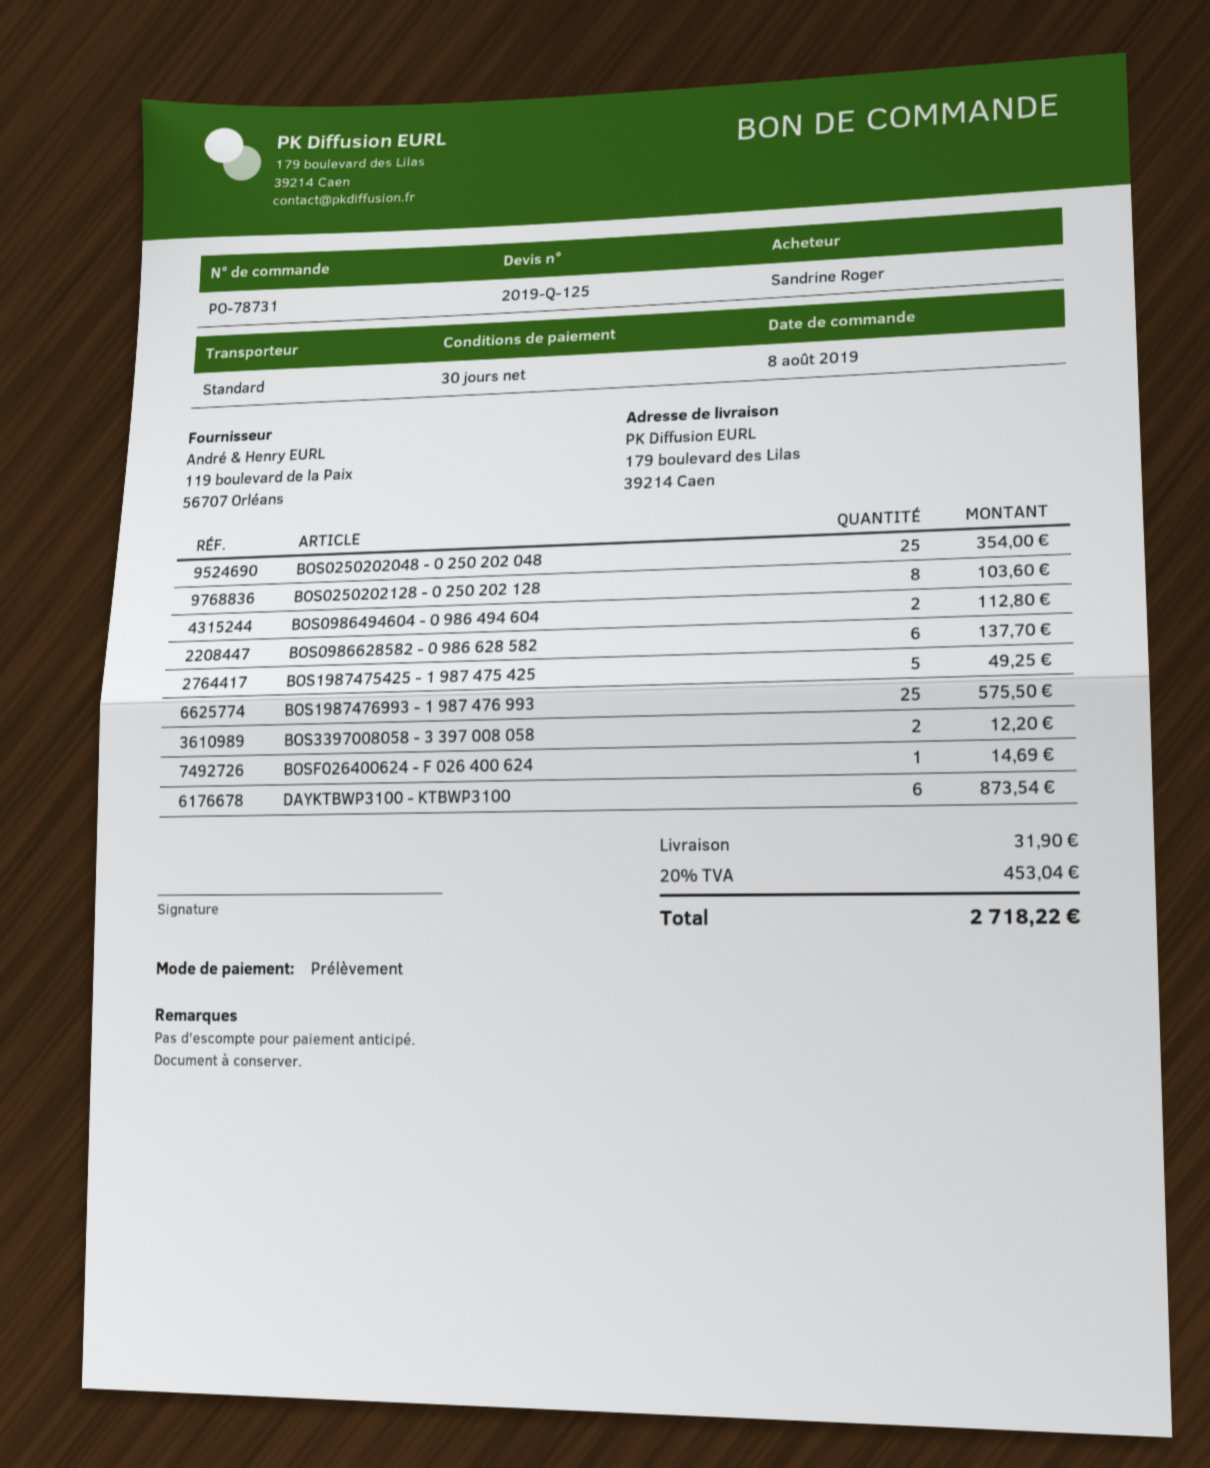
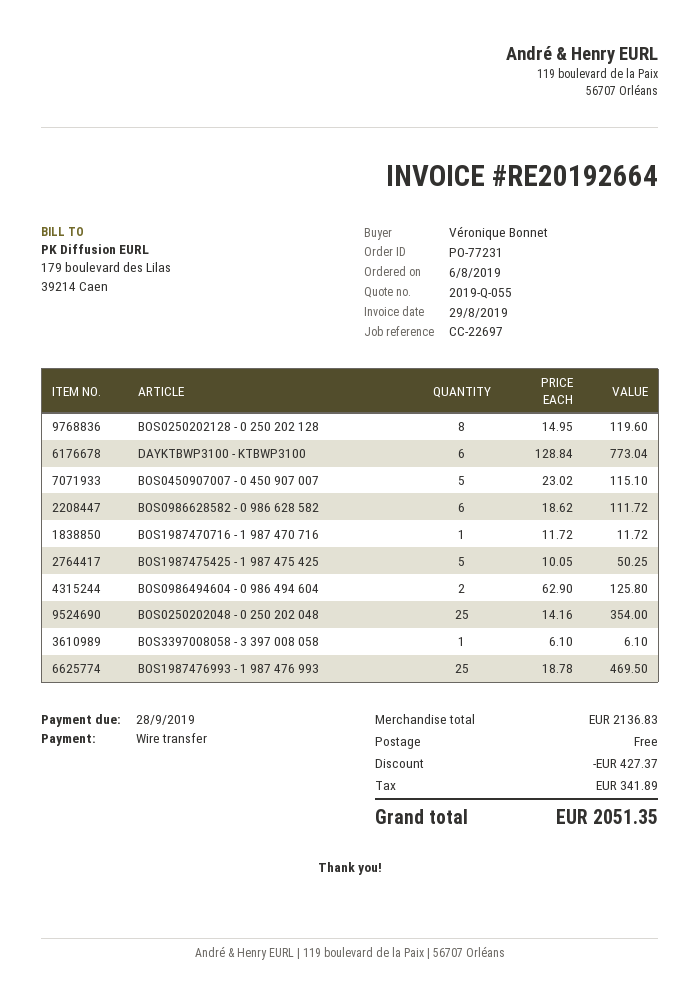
quote number: 2019-Q-125 -> 2019-Q-055
order number: PO-78731 -> PO-77231
order date: 2019-08-08 -> 2019-08-06
ordered by: Sandrine Roger -> Véronique Bonnet
payment method: direct debit -> bank transfer
BOS0250202128 - 0 250 202 128: 8 for 103.60 -> 8 for 119.60
BOS0986494604 - 0 986 494 604: 2 for 112.80 -> 2 for 125.80
BOS0986628582 - 0 986 628 582: 6 for 137.70 -> 6 for 111.72
BOS1987475425 - 1 987 475 425: 5 for 49.25 -> 5 for 50.25
BOS1987476993 - 1 987 476 993: 25 for 575.50 -> 25 for 469.50
BOS3397008058 - 3 397 008 058: 2 for 12.20 -> 1 for 6.10
BOSF026400624 - F 026 400 624: 1 for 14.69 -> none
DAYKTBWP3100 - KTBWP3100: 6 for 873.54 -> 6 for 773.04
BOS0450907007 - 0 450 907 007: none -> 5 for 115.10
BOS1987470716 - 1 987 470 716: none -> 1 for 11.72
discount: none -> 427.37
shipping: 31.90 -> 0.00
tax: 453.04 -> 341.89
total: 2718.22 -> 2051.35

